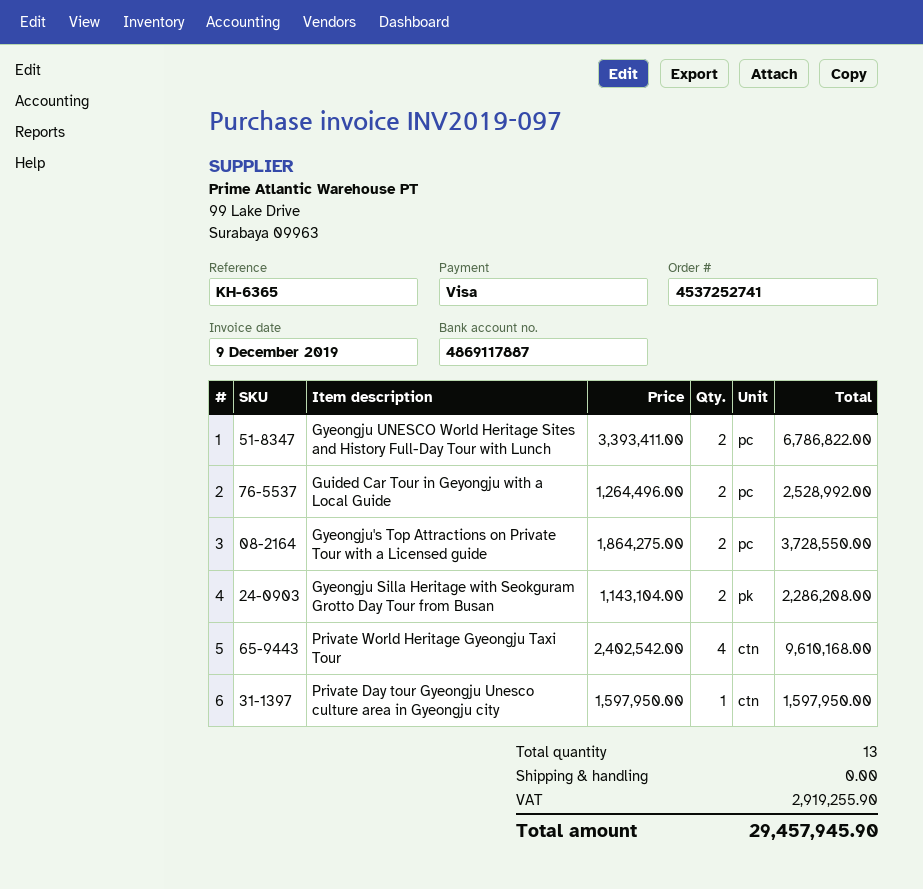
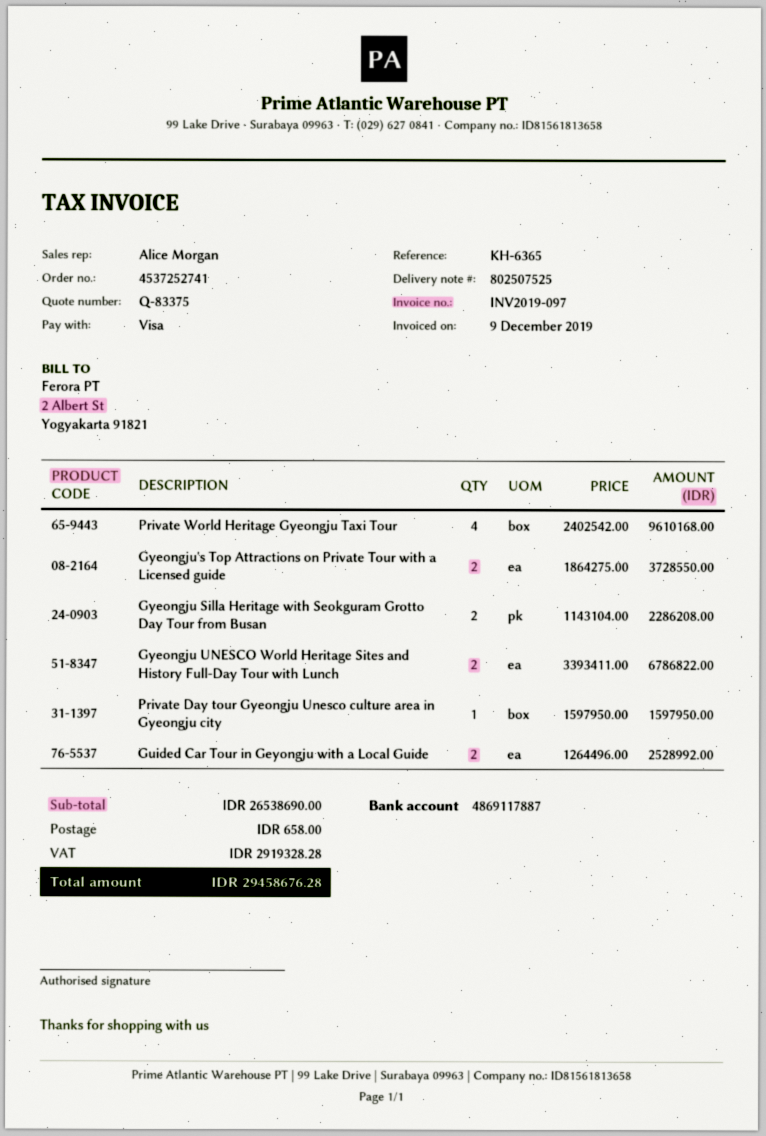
shipping: 0.00 -> 658.00
tax: 2919255.90 -> 2919328.28
total: 29457945.90 -> 29458676.28

